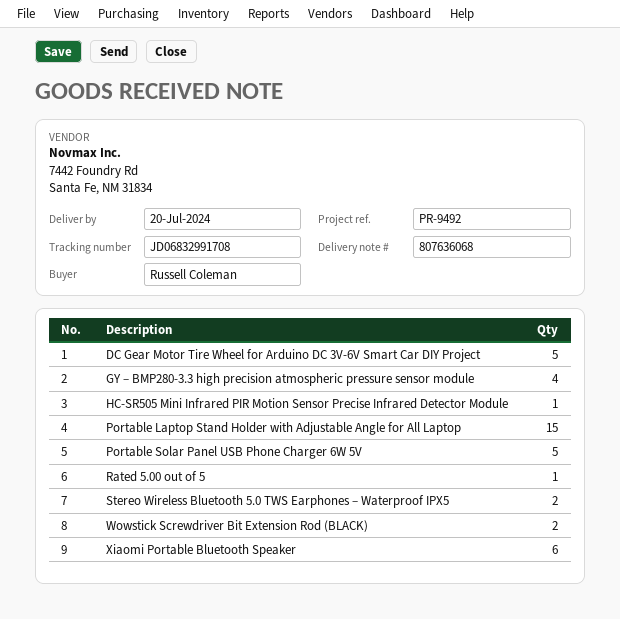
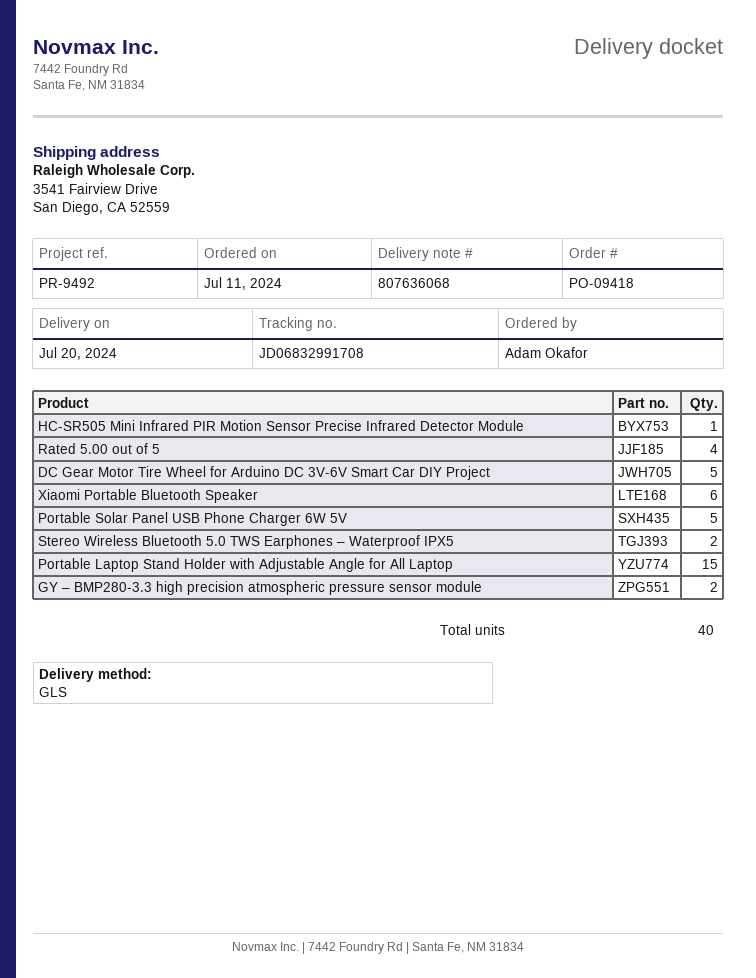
ordered by: Russell Coleman -> Adam Okafor
GY – BMP280-3.3 high precision atmospheric pressure sensor module: 4 -> 2
Rated 5.00 out of 5: 1 -> 4
Wowstick Screwdriver Bit Extension Rod (BLACK): 2 -> none

